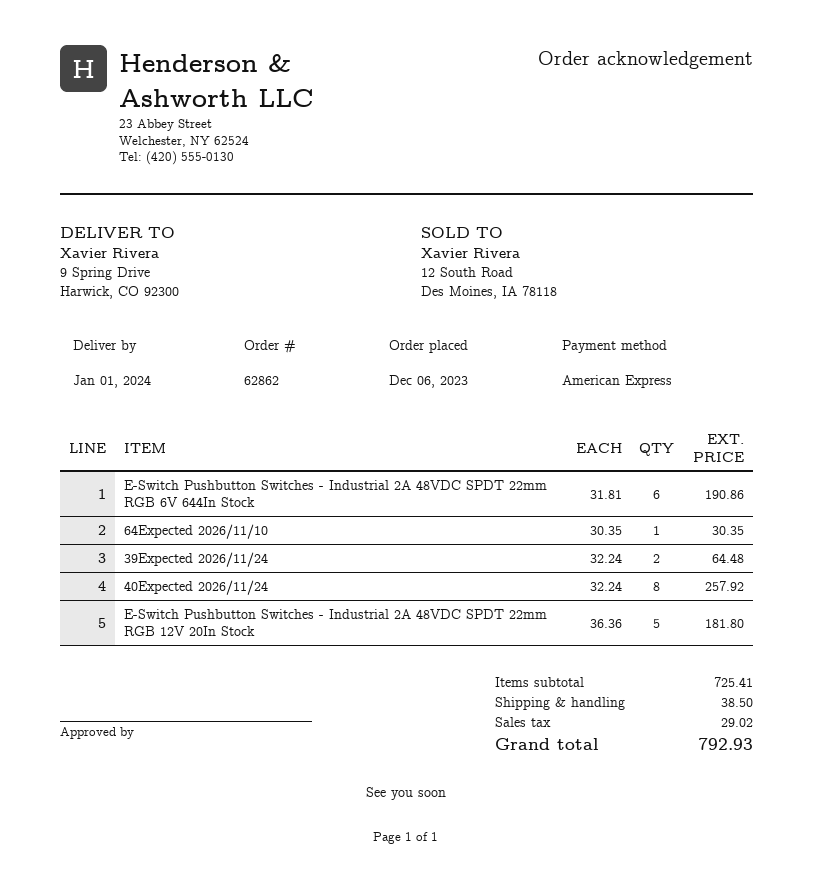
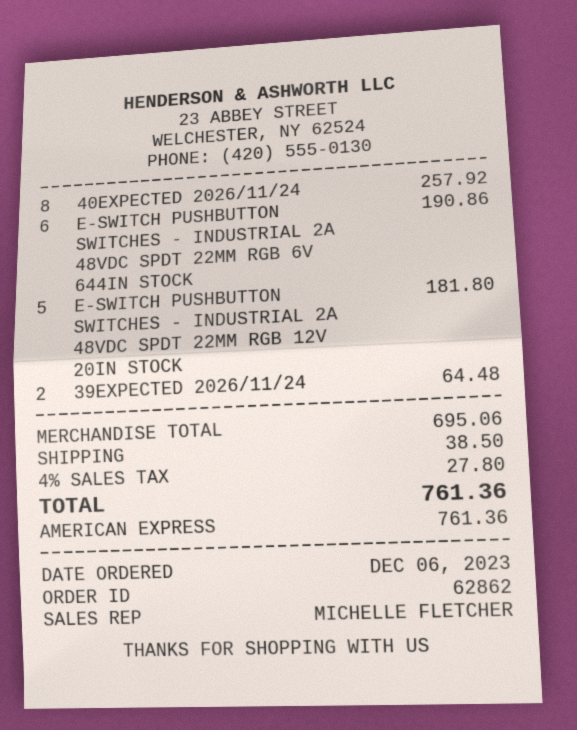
64Expected 2026/11/10: 1 for 30.35 -> none
subtotal: 725.41 -> 695.06
tax: 29.02 -> 27.80
total: 792.93 -> 761.36

